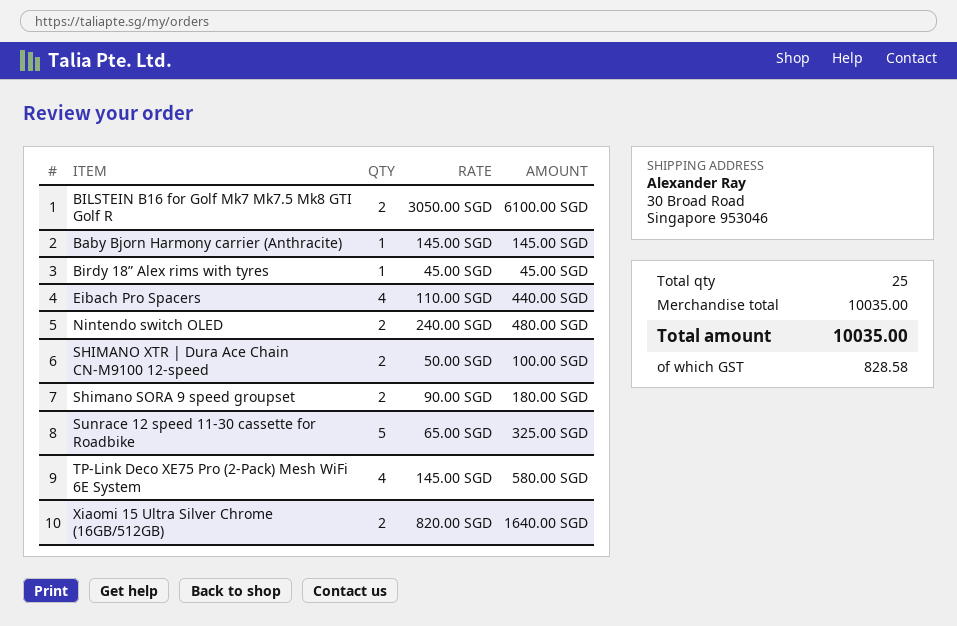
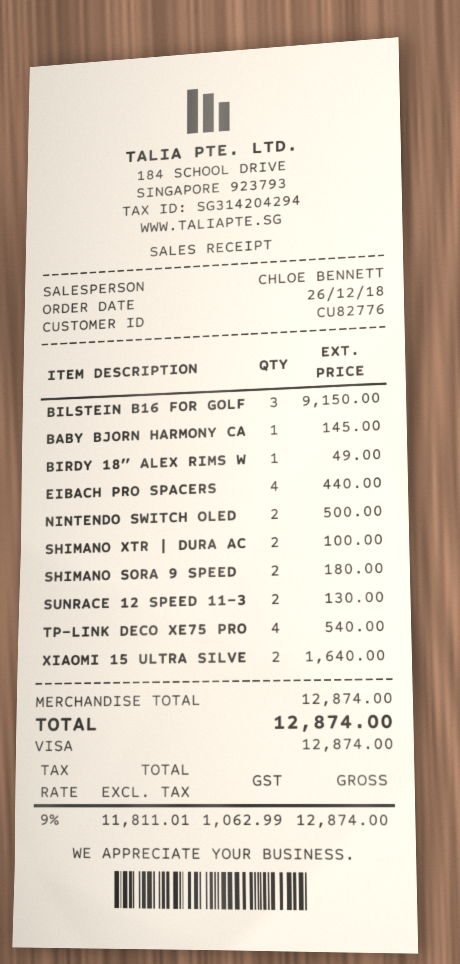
BILSTEIN B16 for Golf Mk7 Mk7.5 Mk8 GTI Golf R: 2 for 6100.00 -> 3 for 9150.00
Birdy 18” Alex rims with tyres: 1 for 45.00 -> 1 for 49.00
Nintendo switch OLED: 2 for 480.00 -> 2 for 500.00
Sunrace 12 speed 11-30 cassette for Roadbike: 5 for 325.00 -> 2 for 130.00
TP-Link Deco XE75 Pro (2-Pack) Mesh WiFi 6E System: 4 for 580.00 -> 4 for 540.00
subtotal: 10035.00 -> 12874.00
tax: 828.58 -> 1062.99
total: 10035.00 -> 12874.00

